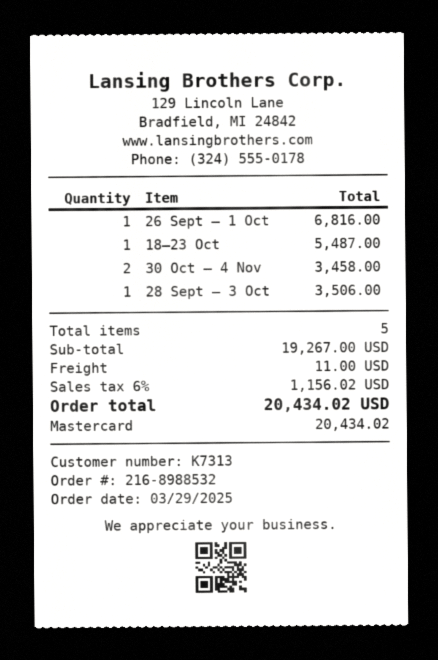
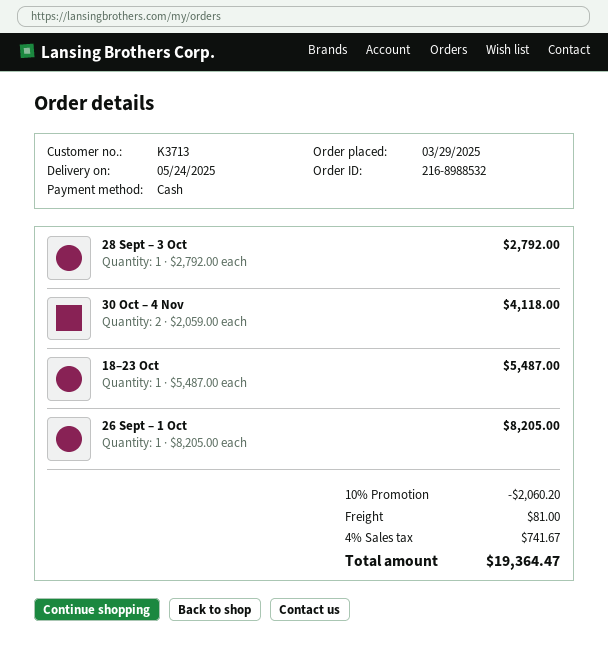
customer number: K7313 -> K3713
payment method: Mastercard -> cash
26 Sept – 1 Oct: 1 for 6816.00 -> 1 for 8205.00
30 Oct – 4 Nov: 2 for 3458.00 -> 2 for 4118.00
28 Sept – 3 Oct: 1 for 3506.00 -> 1 for 2792.00
discount: none -> 10% = 2060.20
shipping: 11.00 -> 81.00
tax: 6% = 1156.02 -> 4% = 741.67
total: 20434.02 -> 19364.47

